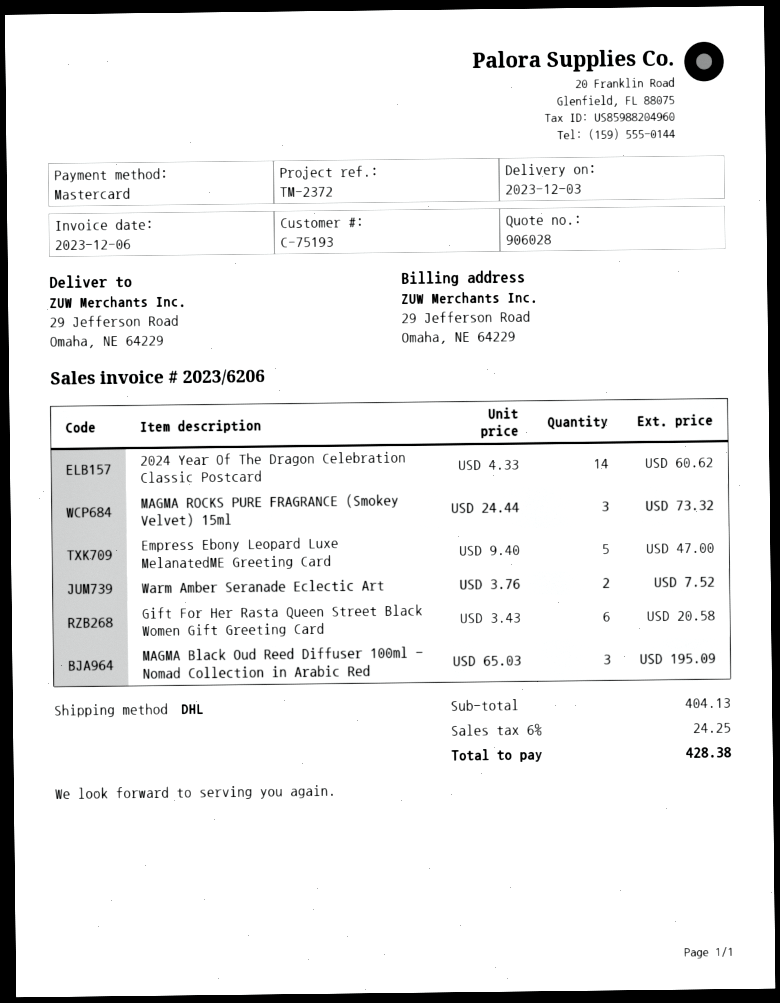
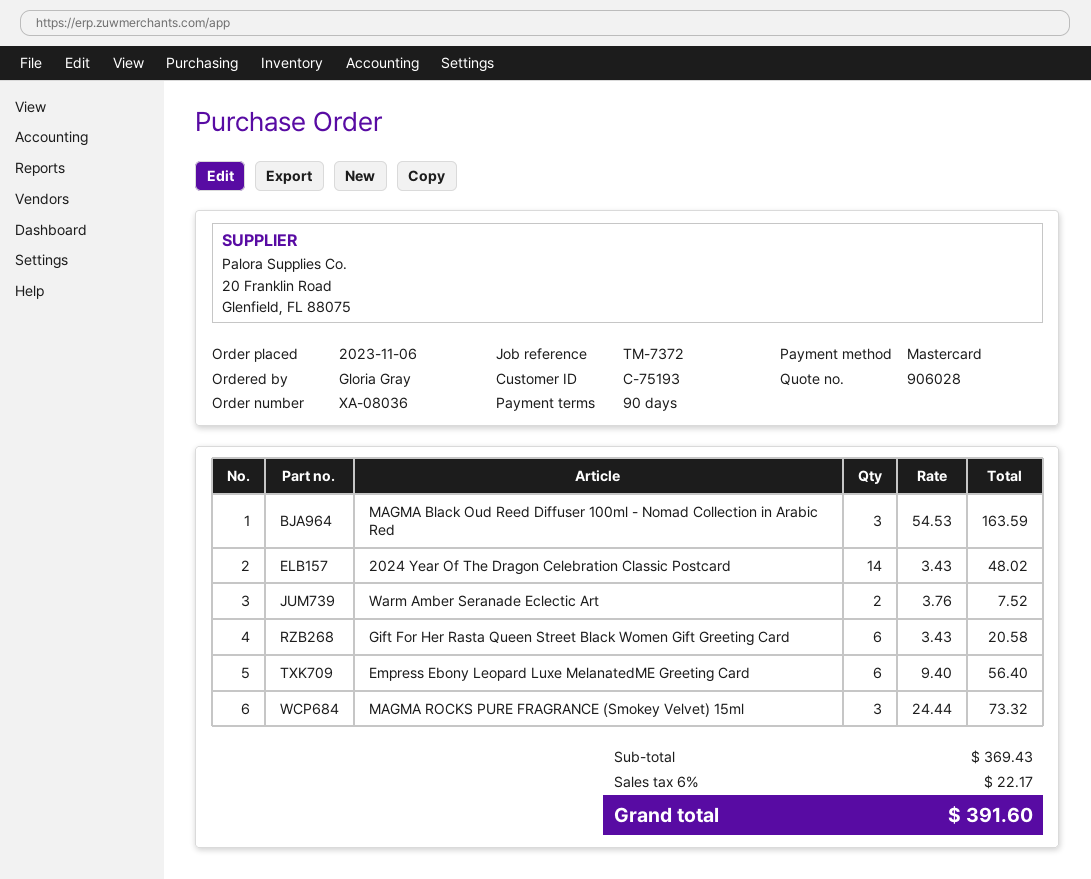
reference: TM-2372 -> TM-7372
2024 Year Of The Dragon Celebration Classic Postcard: 14 x 4.33 = 60.62 -> 14 x 3.43 = 48.02
Empress Ebony Leopard Luxe MelanatedME Greeting Card: 5 x 9.40 = 47.00 -> 6 x 9.40 = 56.40
MAGMA Black Oud Reed Diffuser 100ml - Nomad Collection in Arabic Red: 3 x 65.03 = 195.09 -> 3 x 54.53 = 163.59
subtotal: 404.13 -> 369.43
tax: 6% = 24.25 -> 6% = 22.17
total: 428.38 -> 391.60

